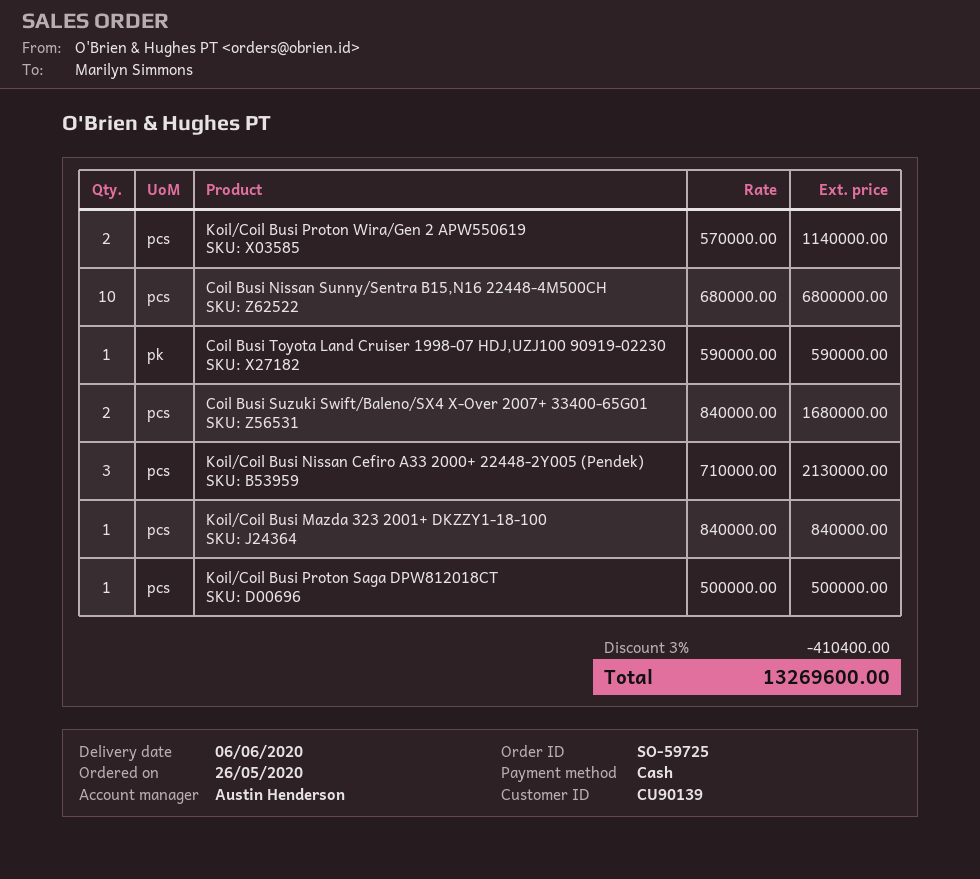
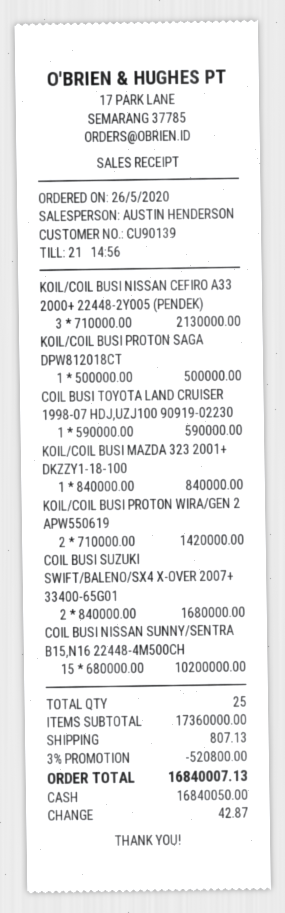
Koil/Coil Busi Proton Wira/Gen 2 APW550619: 2 x 570000.00 = 1140000.00 -> 2 x 710000.00 = 1420000.00
Coil Busi Nissan Sunny/Sentra B15,N16 22448-4M500CH: 10 x 680000.00 = 6800000.00 -> 15 x 680000.00 = 10200000.00
discount: 3% = 410400.00 -> 3% = 520800.00
shipping: none -> 807.13
total: 13269600.00 -> 16840007.13

